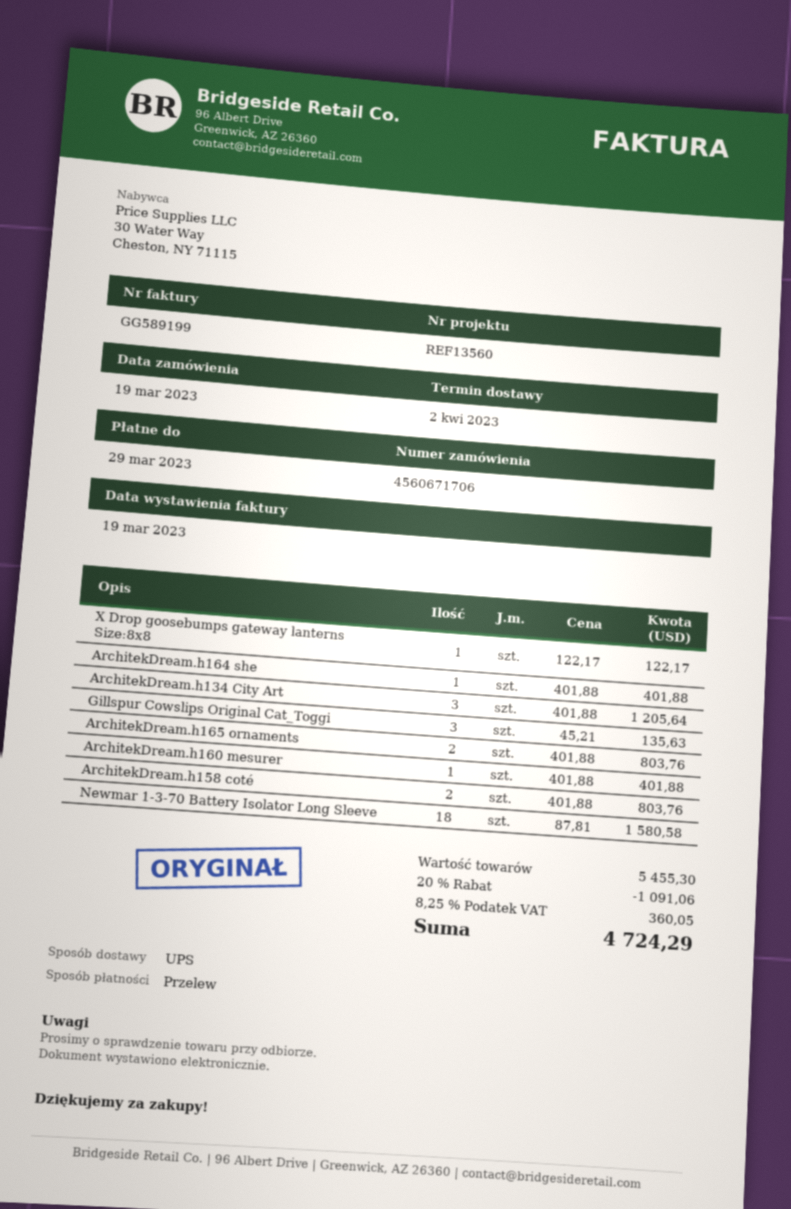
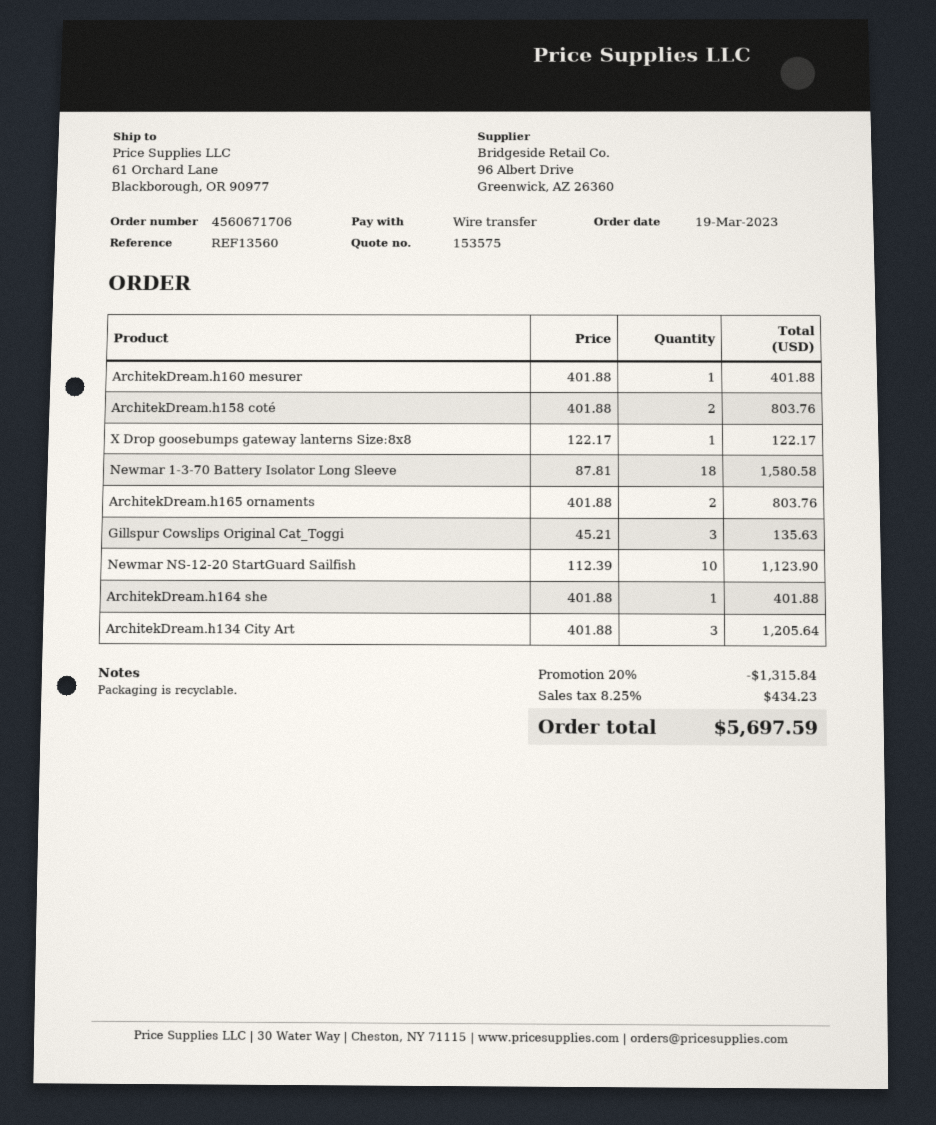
Newmar NS-12-20 StartGuard Sailfish: none -> 10 x 112.39 = 1123.90
discount: 20% = 1091.06 -> 20% = 1315.84
tax: 8.25% = 360.05 -> 8.25% = 434.23
total: 4724.29 -> 5697.59

